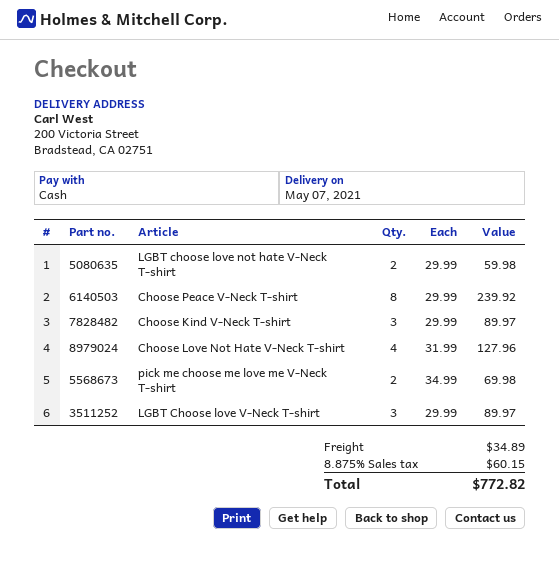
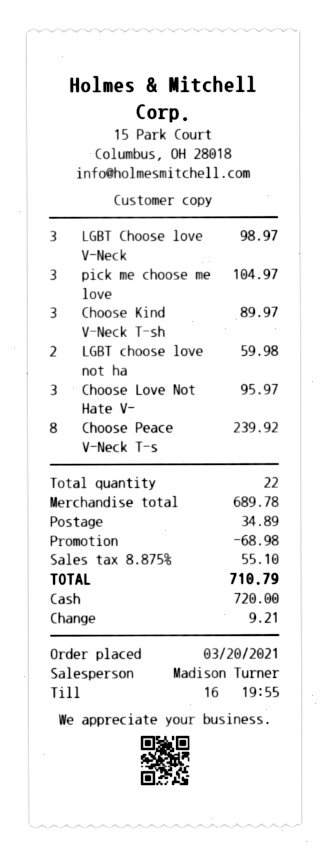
Choose Love Not Hate V-Neck T-shirt: 4 for 127.96 -> 3 for 95.97
pick me choose me love me V-Neck T-shirt: 2 for 69.98 -> 3 for 104.97
LGBT Choose love V-Neck T-shirt: 3 for 89.97 -> 3 for 98.97
discount: none -> 68.98
tax: 8.875% = 60.15 -> 8.875% = 55.10
total: 772.82 -> 710.79

